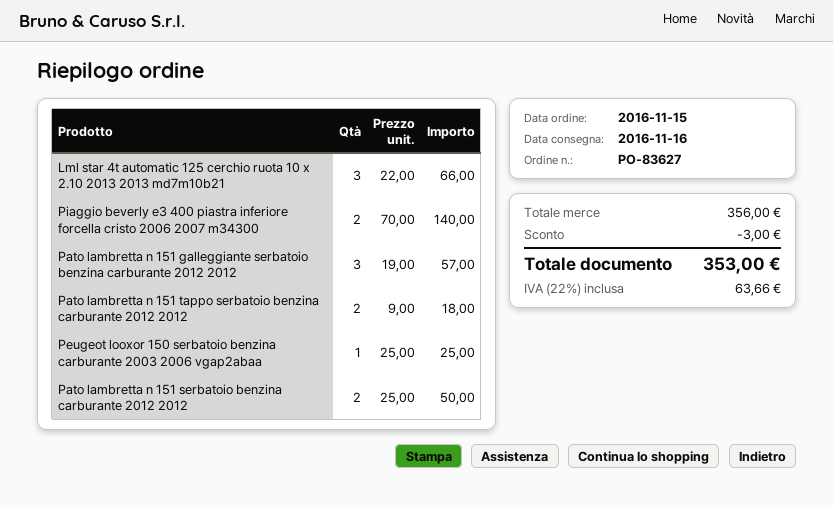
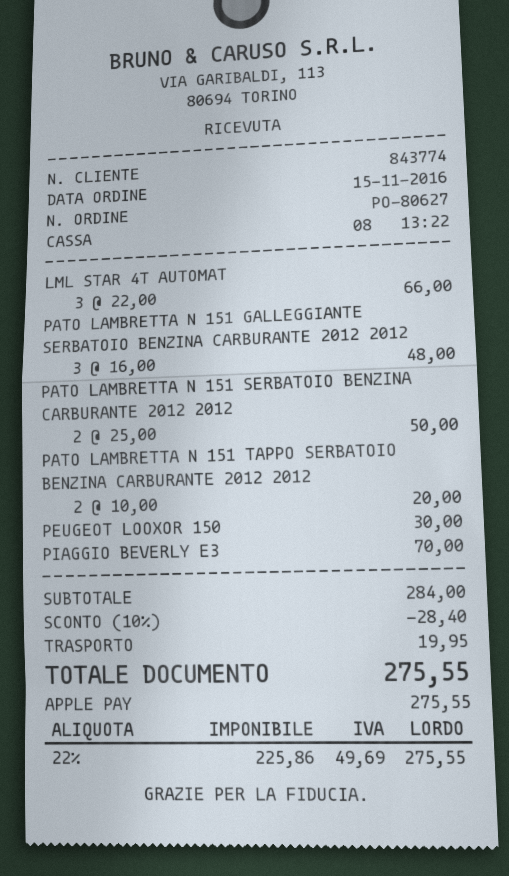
order number: PO-83627 -> PO-80627
Piaggio beverly e3 400 piastra inferiore forcella cristo 2006 2007 m34300: 2 x 70.00 = 140.00 -> 1 x 70.00 = 70.00
Pato lambretta n 151 galleggiante serbatoio benzina carburante 2012 2012: 3 x 19.00 = 57.00 -> 3 x 16.00 = 48.00
Pato lambretta n 151 tappo serbatoio benzina carburante 2012 2012: 2 x 9.00 = 18.00 -> 2 x 10.00 = 20.00
Peugeot looxor 150 serbatoio benzina carburante 2003 2006 vgap2abaa: 1 x 25.00 = 25.00 -> 1 x 30.00 = 30.00
subtotal: 356.00 -> 284.00
discount: 3.00 -> 28.40
shipping: none -> 19.95
tax: 22% = 63.66 -> 22% = 49.69
total: 353.00 -> 275.55

